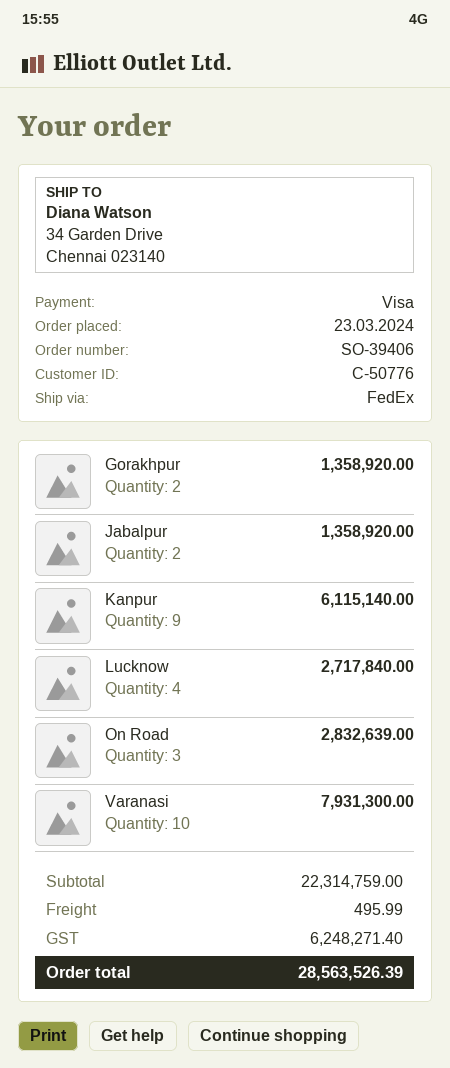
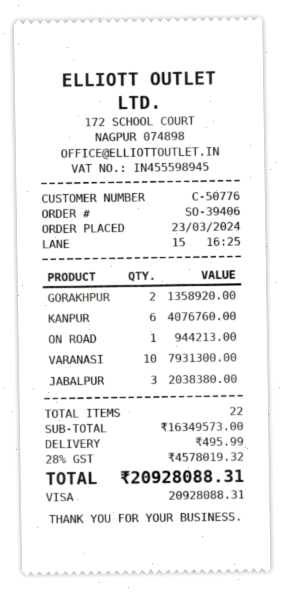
Jabalpur: 2 for 1358920.00 -> 3 for 2038380.00
Kanpur: 9 for 6115140.00 -> 6 for 4076760.00
Lucknow: 4 for 2717840.00 -> none
On Road: 3 for 2832639.00 -> 1 for 944213.00
subtotal: 22314759.00 -> 16349573.00
tax: 6248271.40 -> 4578019.32
total: 28563526.39 -> 20928088.31

